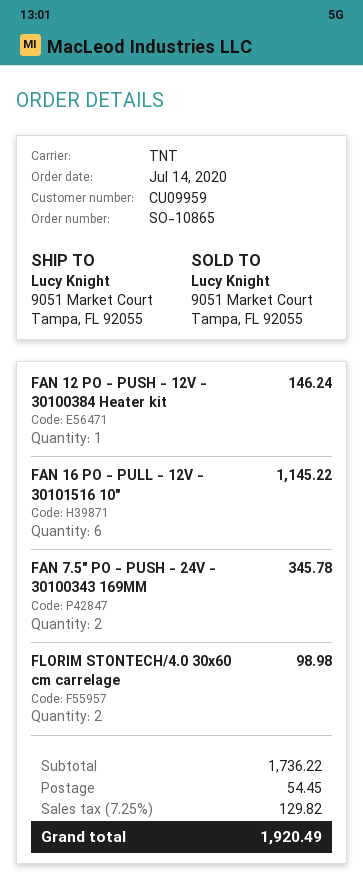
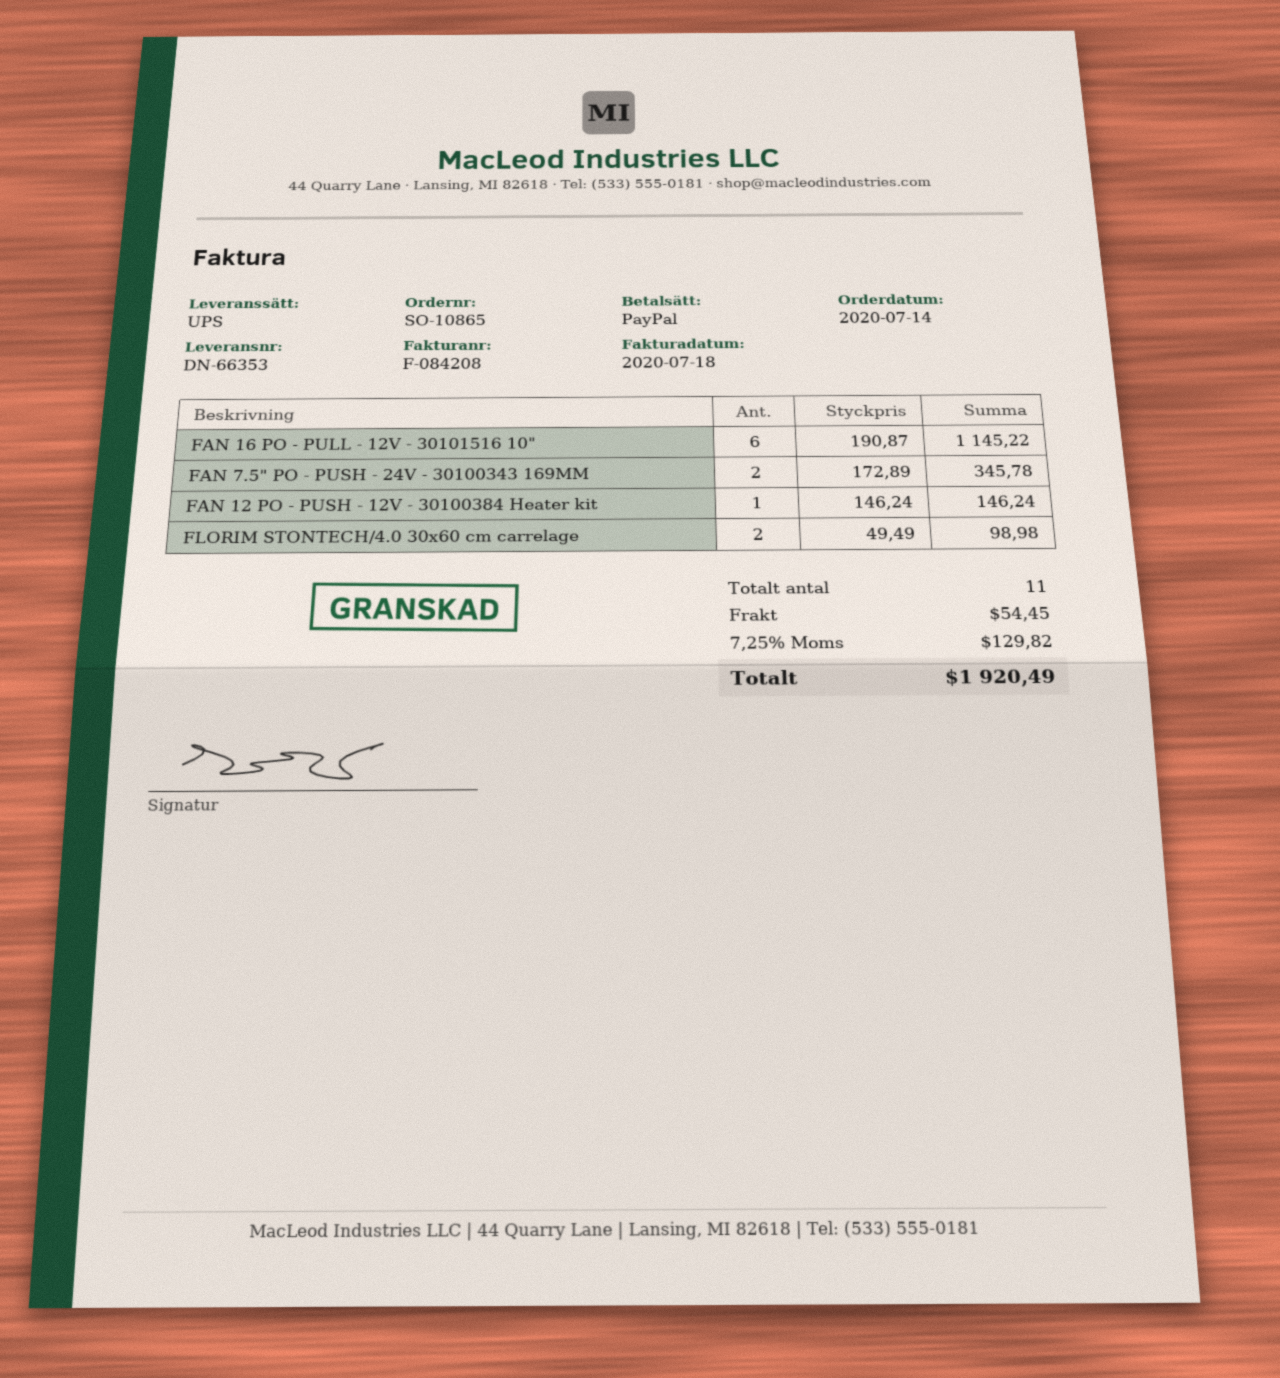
shipping method: TNT -> UPS

